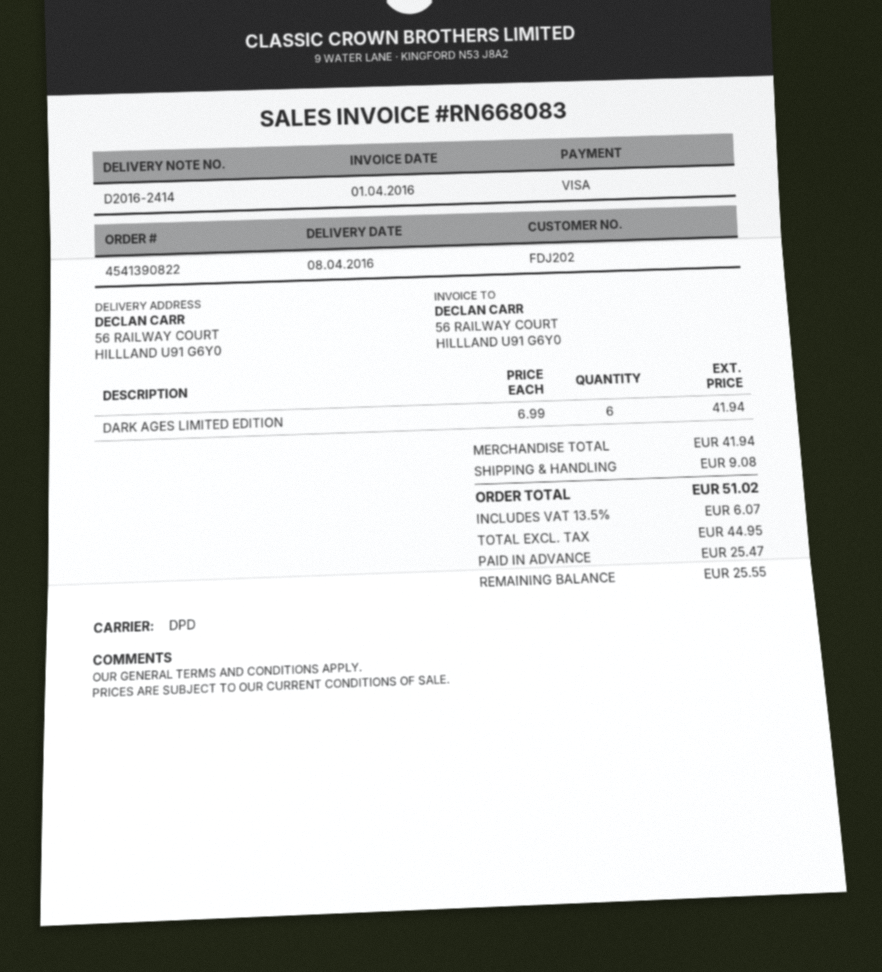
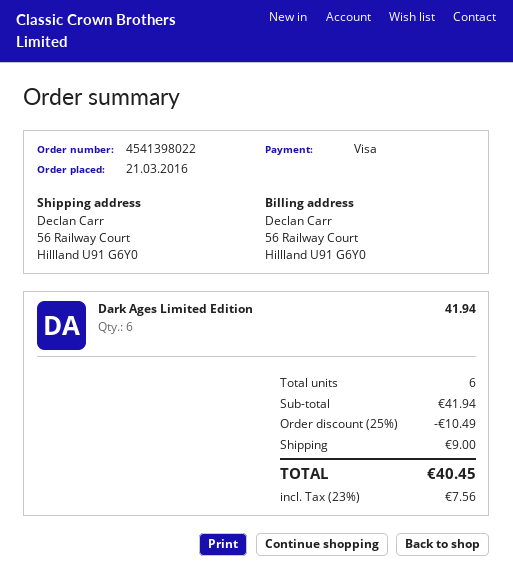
order number: 4541390822 -> 4541398022
discount: none -> 25% = 10.49
shipping: 9.08 -> 9.00
tax: 13.5% = 6.07 -> 23% = 7.56
total: 51.02 -> 40.45

